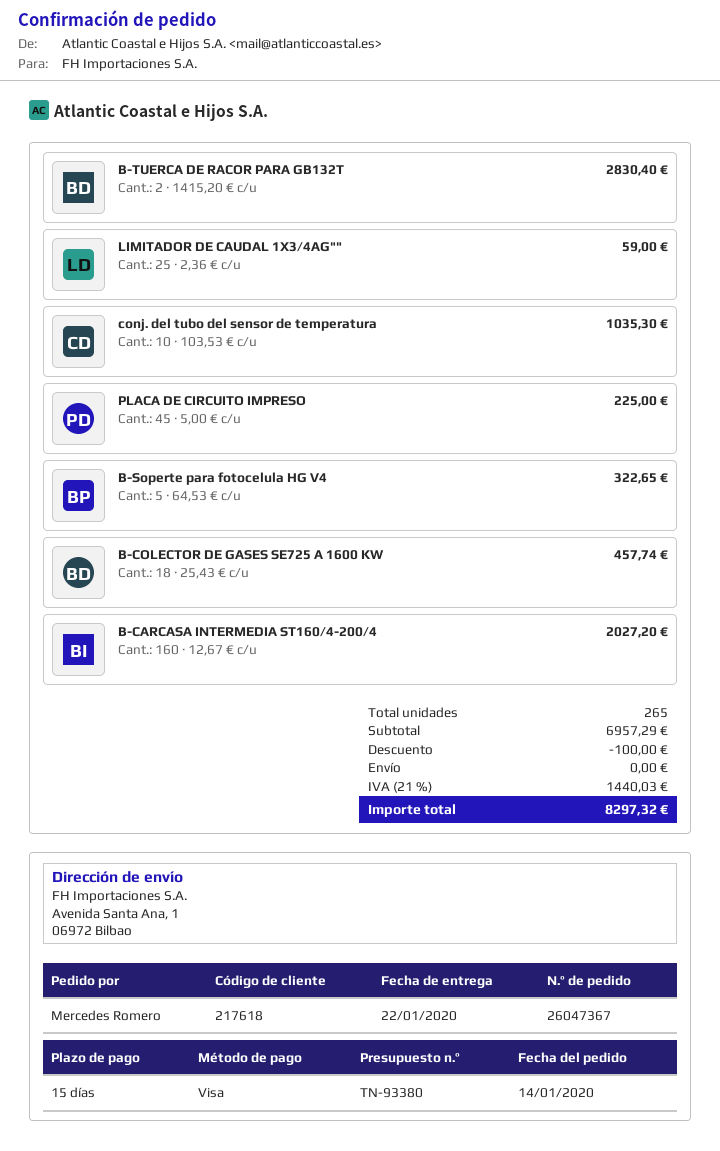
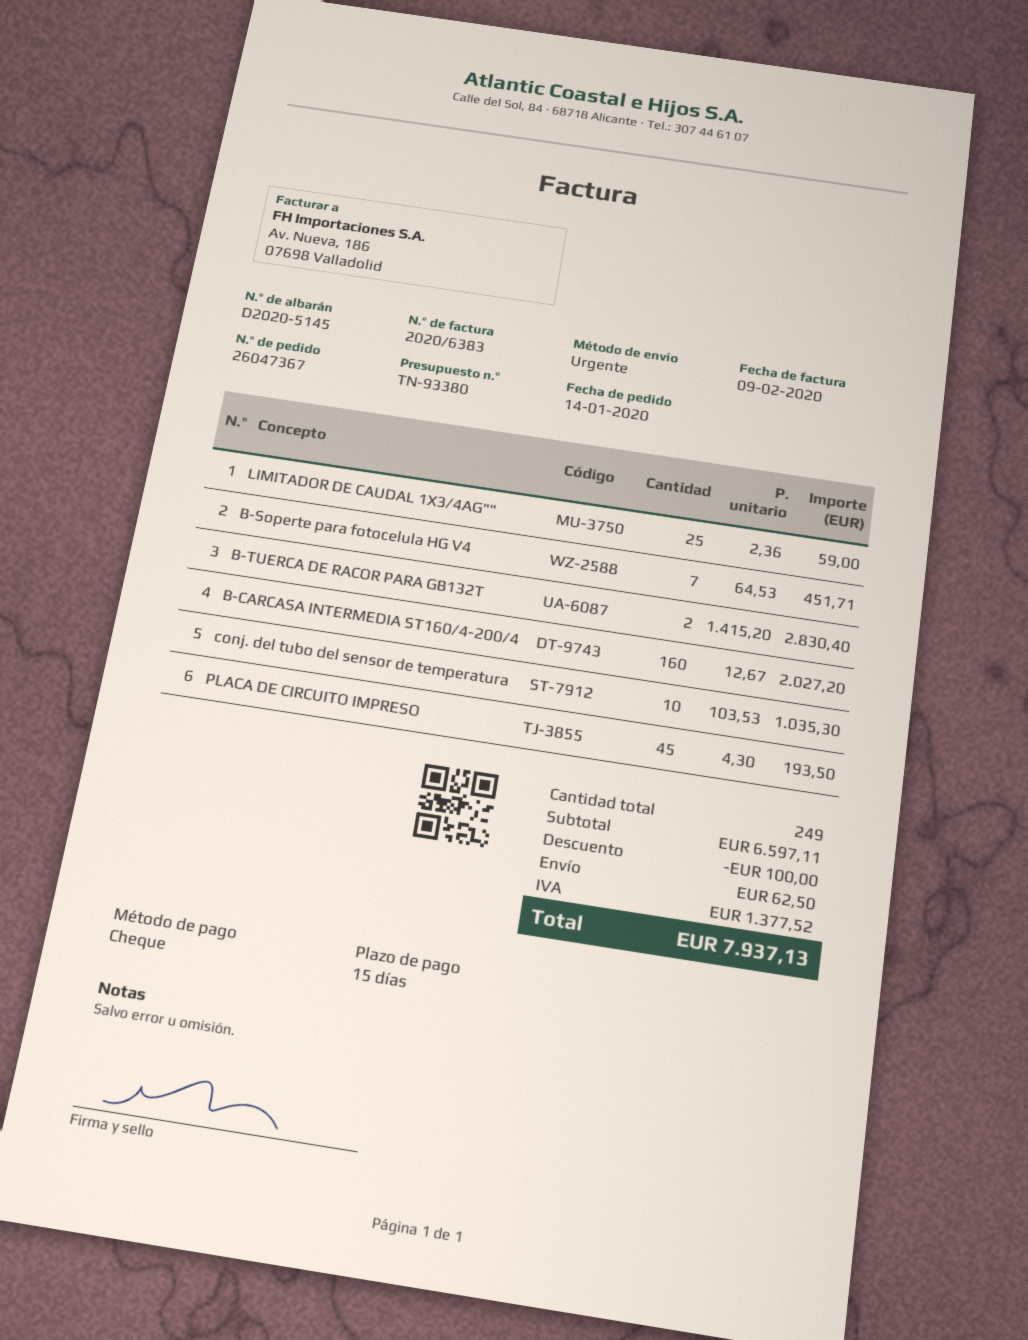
payment method: Visa -> cheque
PLACA DE CIRCUITO IMPRESO: 45 x 5.00 = 225.00 -> 45 x 4.30 = 193.50
B-Soperte para fotocelula HG V4: 5 x 64.53 = 322.65 -> 7 x 64.53 = 451.71
B-COLECTOR DE GASES SE725 A 1600 KW: 18 x 25.43 = 457.74 -> none
total quantity: 265 -> 249
subtotal: 6957.29 -> 6597.11
shipping: 0.00 -> 62.50
tax: 1440.03 -> 1377.52
total: 8297.32 -> 7937.13

